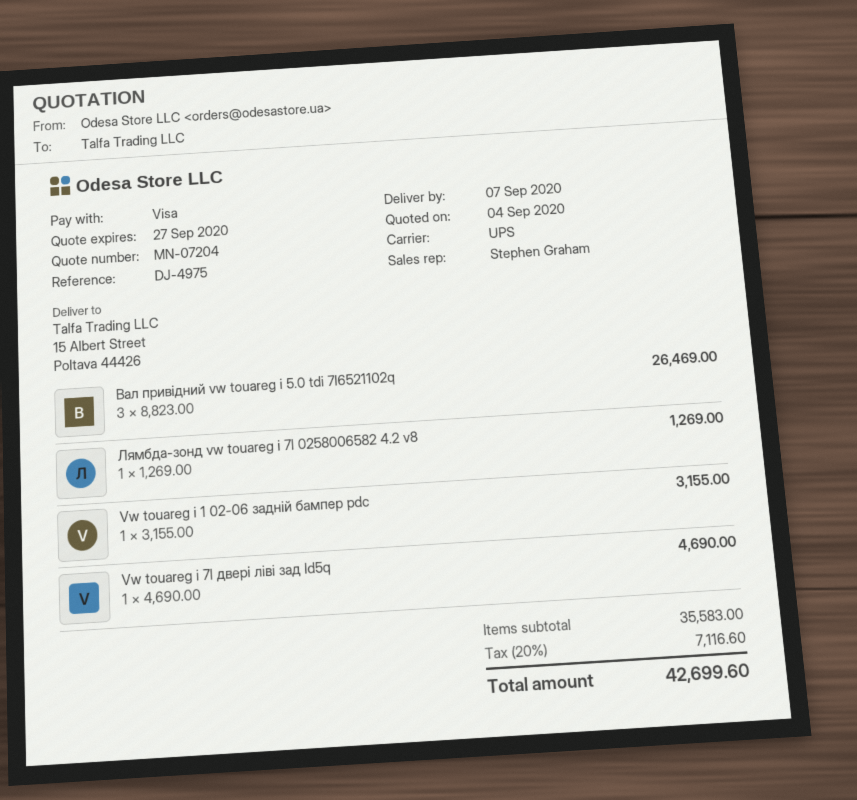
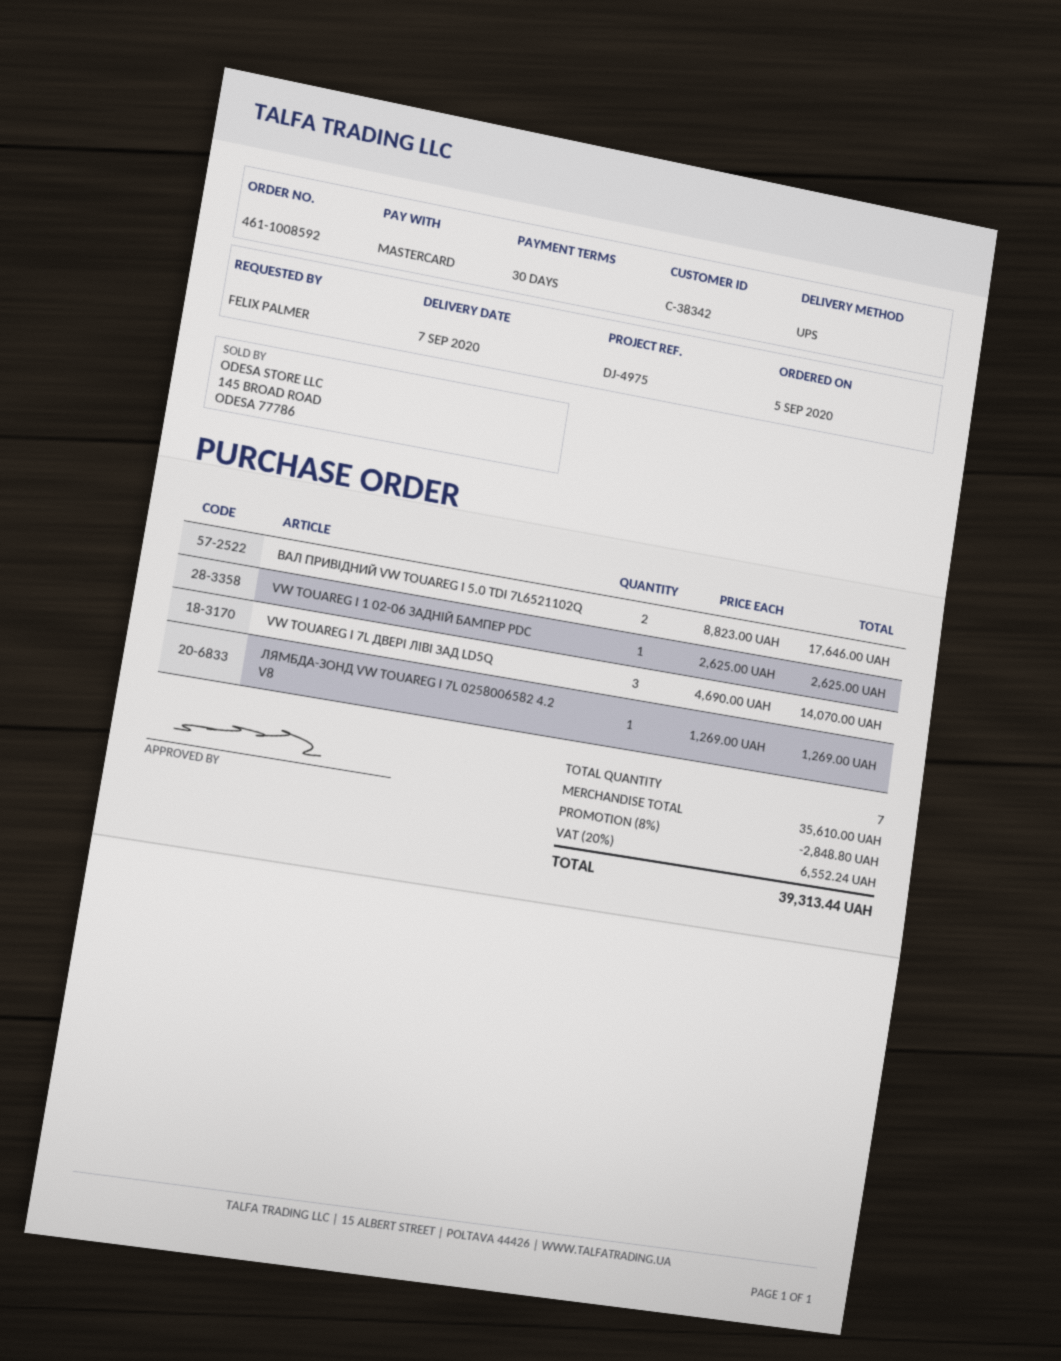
payment method: Visa -> Mastercard
Вал привідний vw touareg i 5.0 tdi 7l6521102q: 3 x 8823.00 = 26469.00 -> 2 x 8823.00 = 17646.00
Vw touareg i 1 02-06 задній бампер pdc: 1 x 3155.00 = 3155.00 -> 1 x 2625.00 = 2625.00
Vw touareg i 7l двері ліві зад ld5q: 1 x 4690.00 = 4690.00 -> 3 x 4690.00 = 14070.00
subtotal: 35583.00 -> 35610.00
discount: none -> 8% = 2848.80
tax: 20% = 7116.60 -> 20% = 6552.24
total: 42699.60 -> 39313.44

